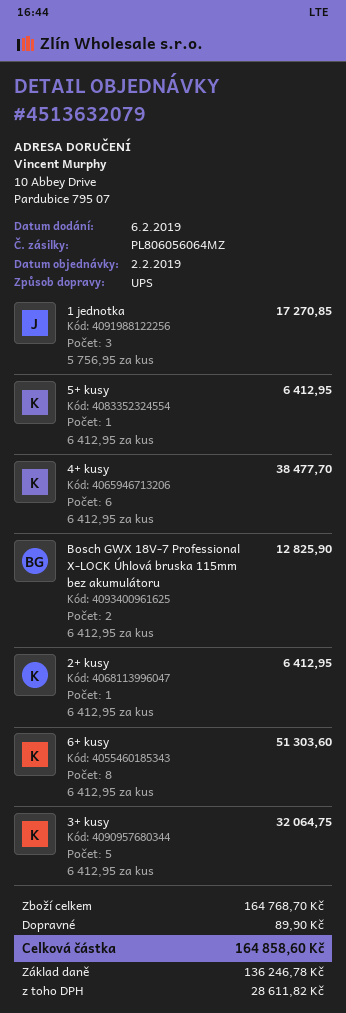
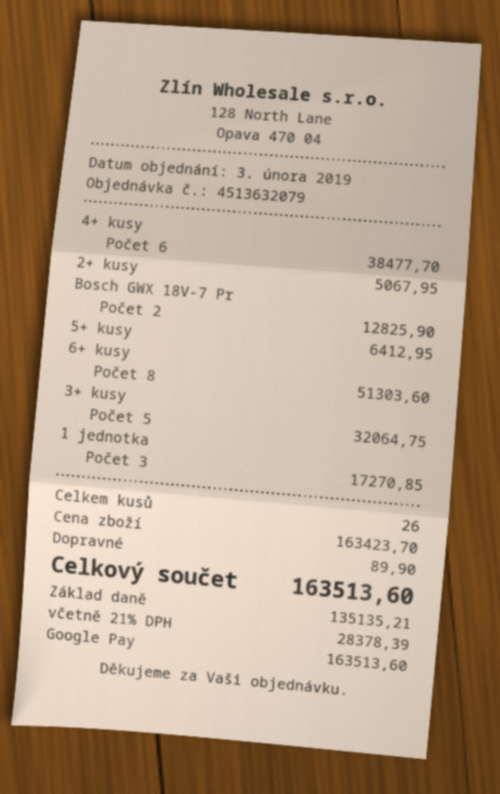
order date: 2019-02-02 -> 2019-02-03
2+ kusy: 1 for 6412.95 -> 1 for 5067.95
subtotal: 164768.70 -> 163423.70
net: 136246.78 -> 135135.21
tax: 28611.82 -> 28378.39
total: 164858.60 -> 163513.60

